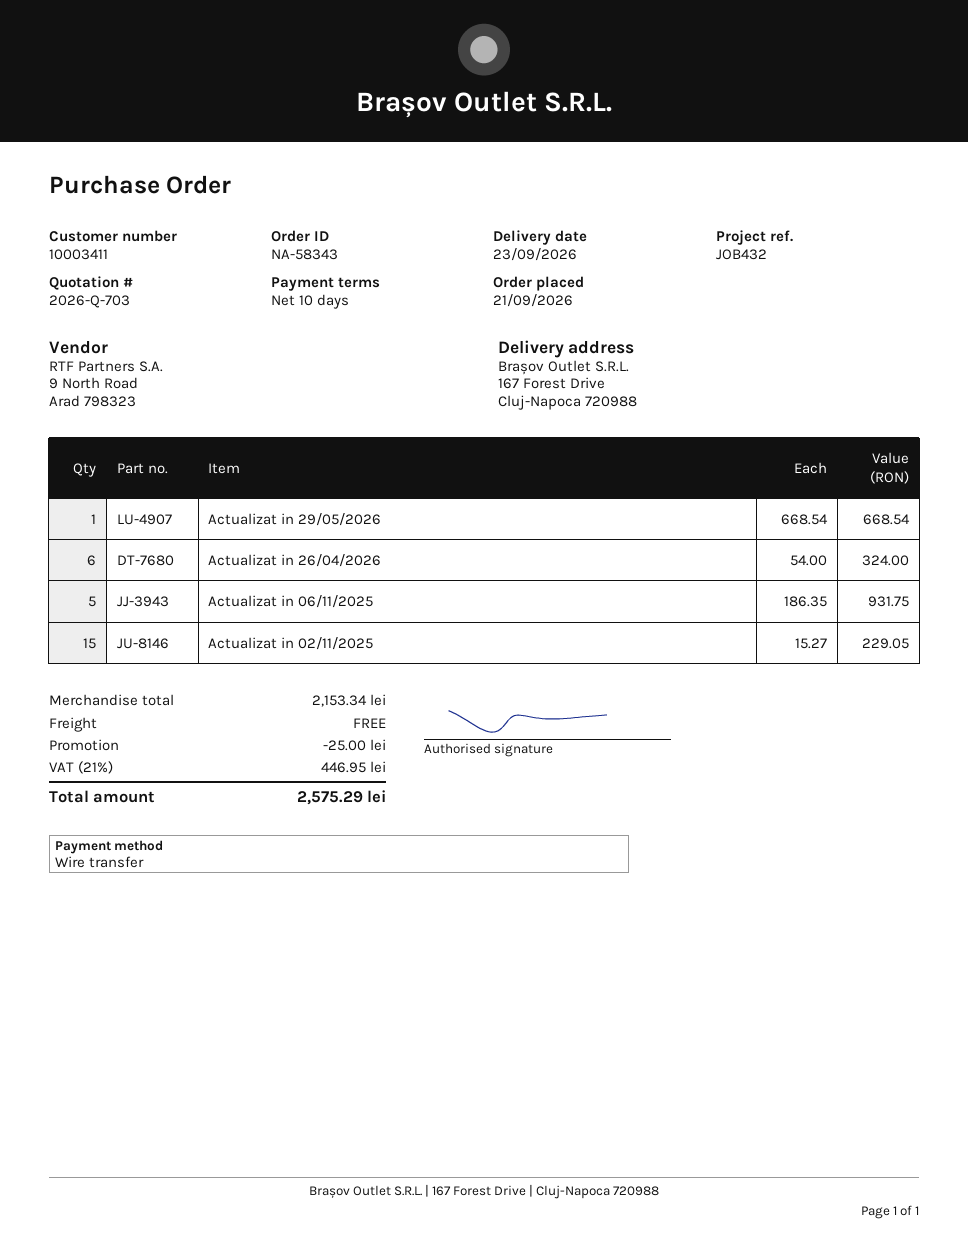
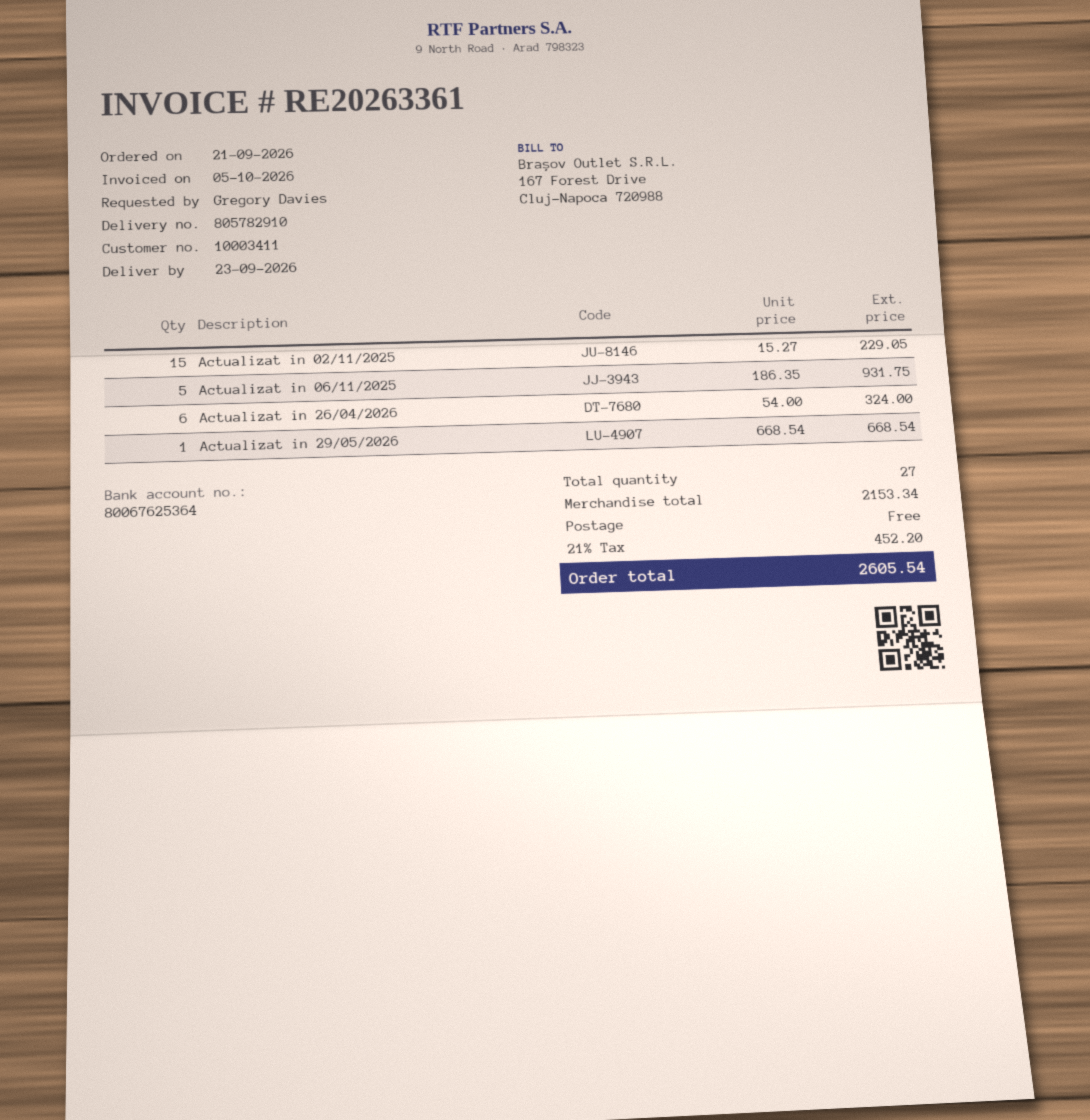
discount: 25.00 -> none
tax: 21% = 446.95 -> 21% = 452.20
total: 2575.29 -> 2605.54

